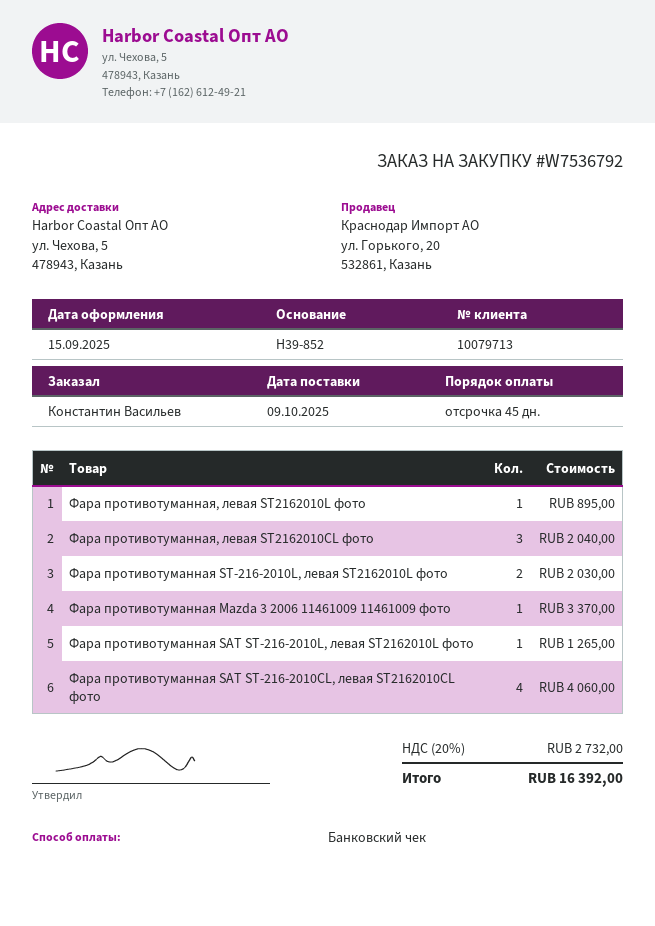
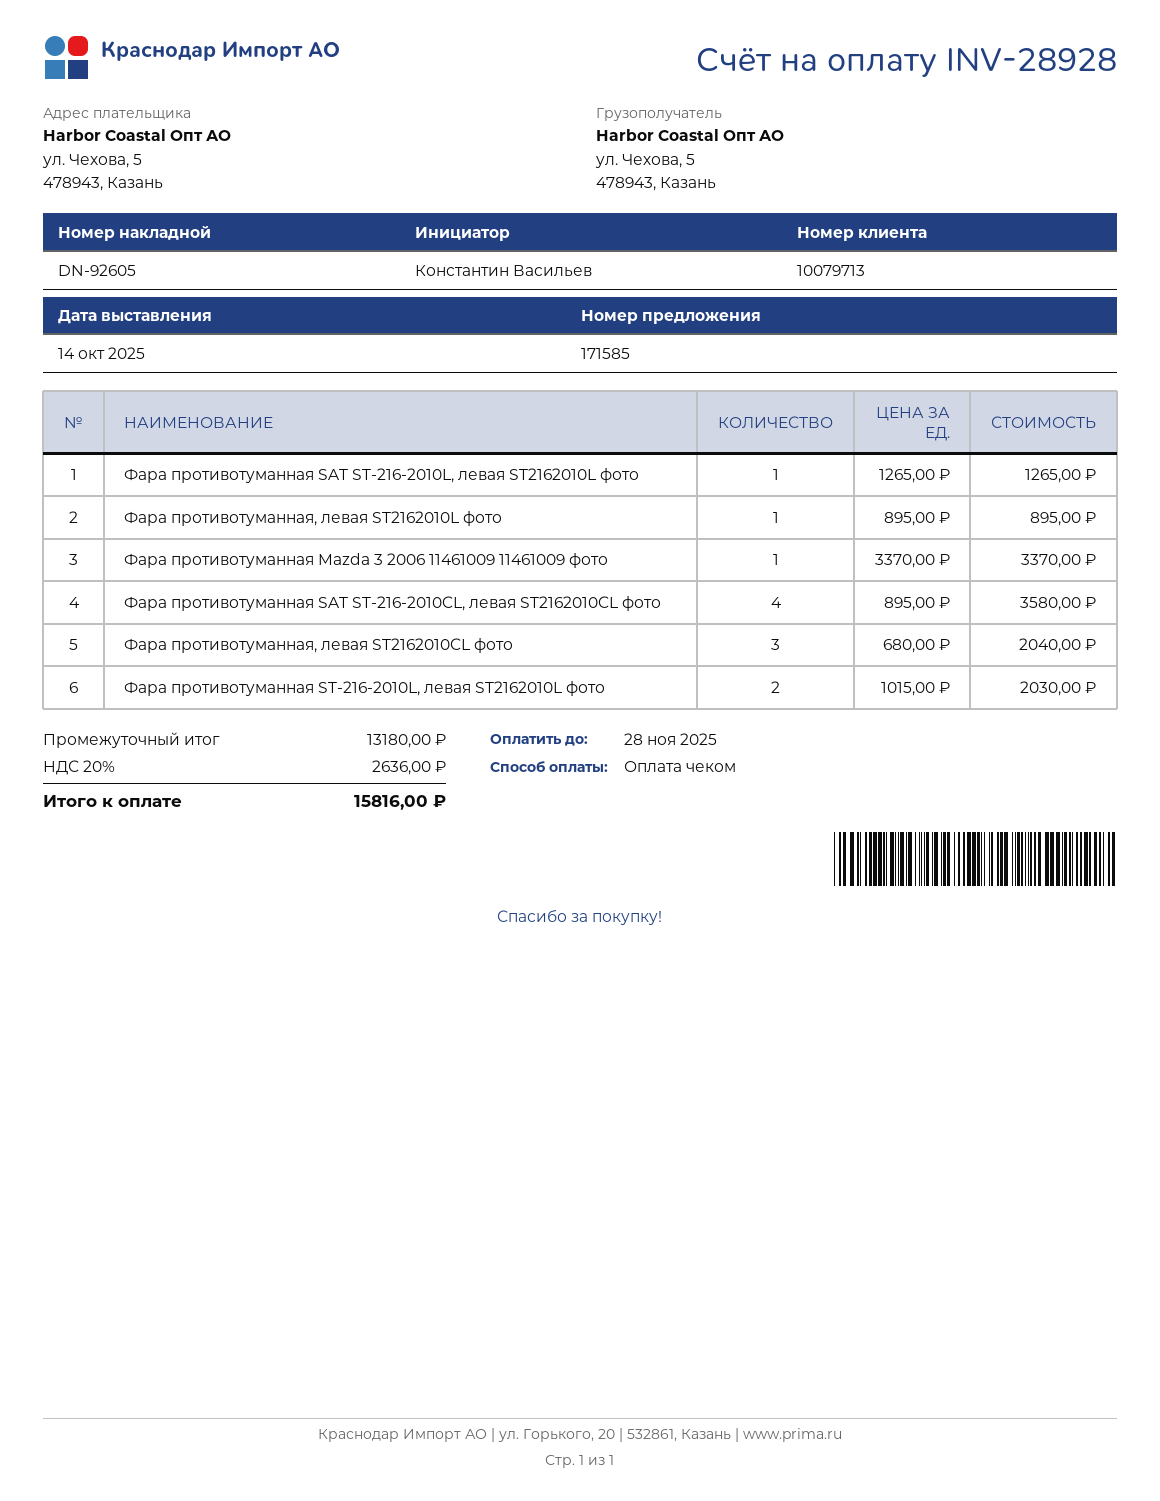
Фара противотуманная SAT ST-216-2010CL, левая ST2162010CL фото: 4 for 4060.00 -> 4 for 3580.00
tax: 20% = 2732.00 -> 20% = 2636.00
total: 16392.00 -> 15816.00

